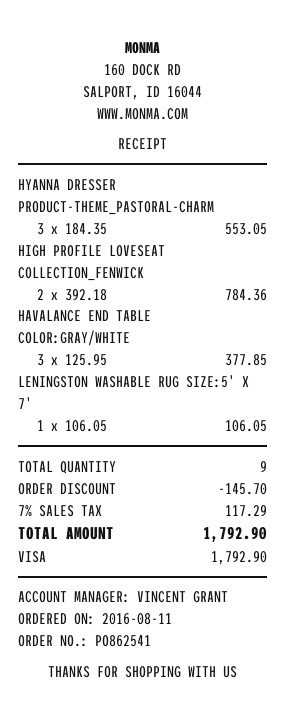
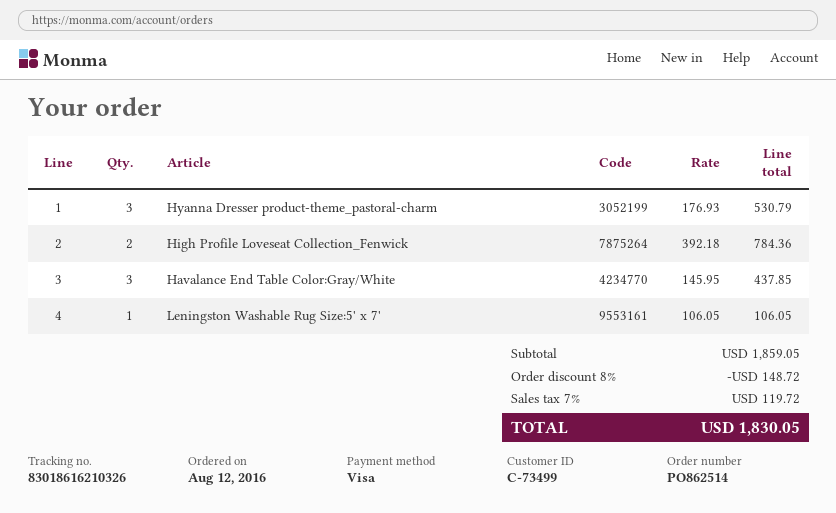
order number: PO862541 -> PO862514
order date: 2016-08-11 -> 2016-08-12
HYANNA DRESSER PRODUCT-THEME_PASTORAL-CHARM: 3 x 184.35 = 553.05 -> 3 x 176.93 = 530.79
HAVALANCE END TABLE COLOR:GRAY/WHITE: 3 x 125.95 = 377.85 -> 3 x 145.95 = 437.85
discount: 145.70 -> 148.72
tax: 7% = 117.29 -> 7% = 119.72
total: 1792.90 -> 1830.05

